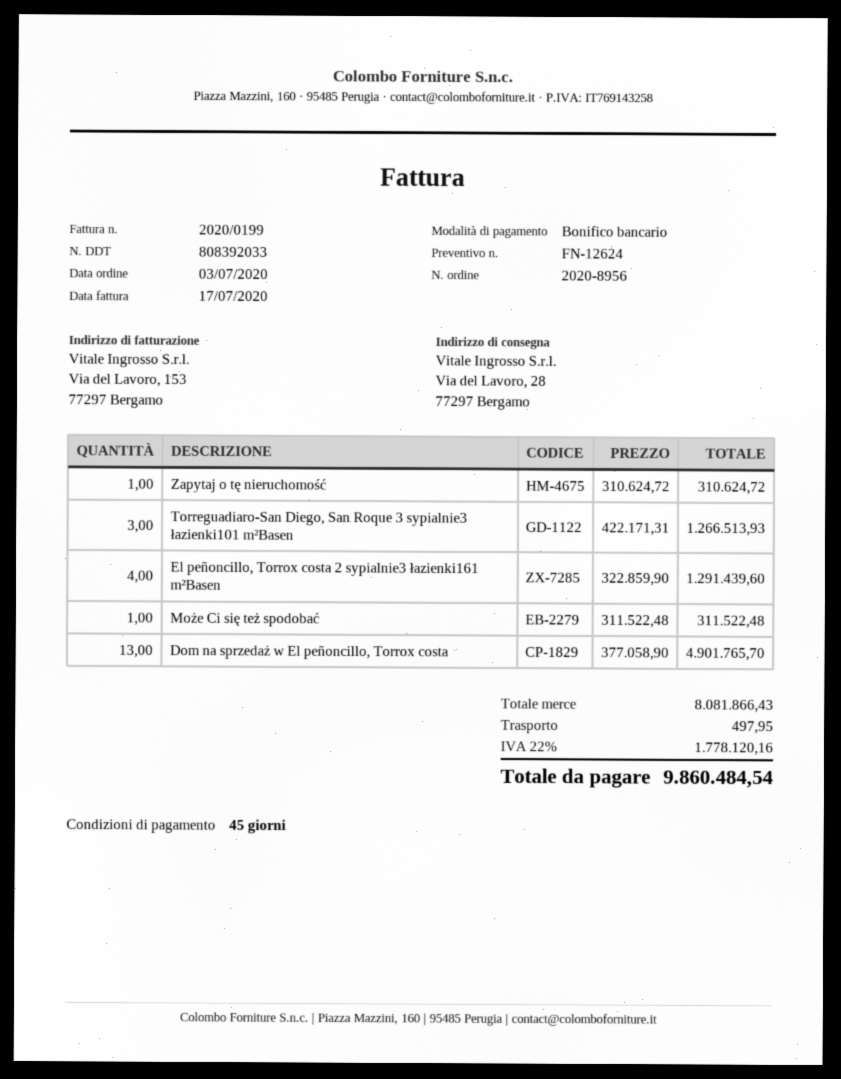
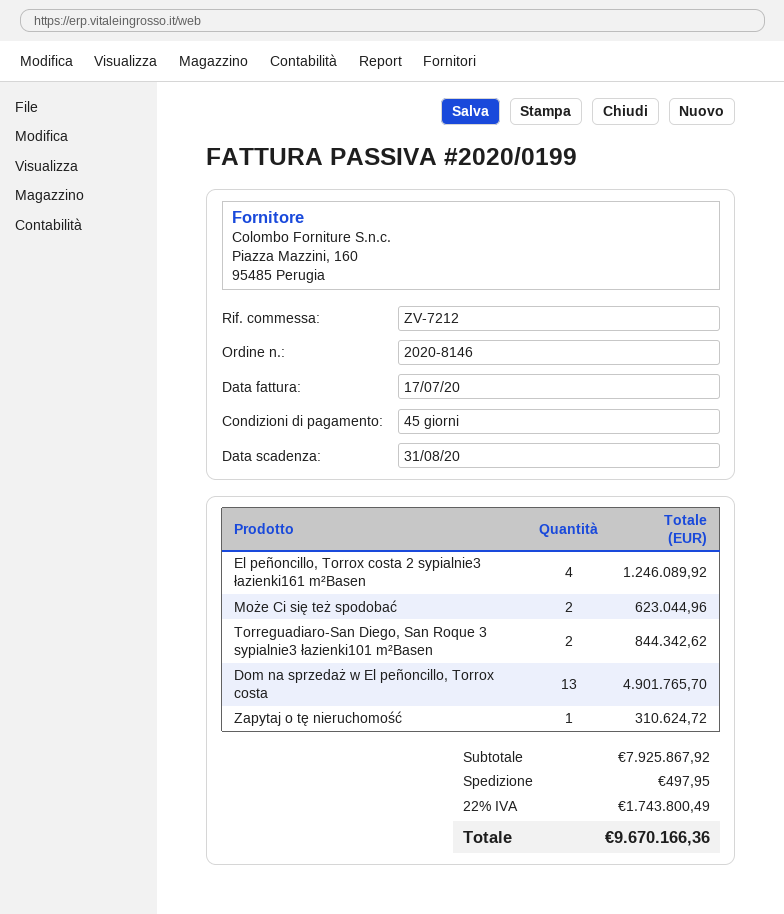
order number: 2020-8956 -> 2020-8146
Torreguadiaro-San Diego, San Roque 3 sypialnie3 łazienki101 m²Basen: 3 for 1266513.93 -> 2 for 844342.62
El peñoncillo, Torrox costa 2 sypialnie3 łazienki161 m²Basen: 4 for 1291439.60 -> 4 for 1246089.92
Może Ci się też spodobać: 1 for 311522.48 -> 2 for 623044.96
subtotal: 8081866.43 -> 7925867.92
tax: 22% = 1778120.16 -> 22% = 1743800.49
total: 9860484.54 -> 9670166.36

